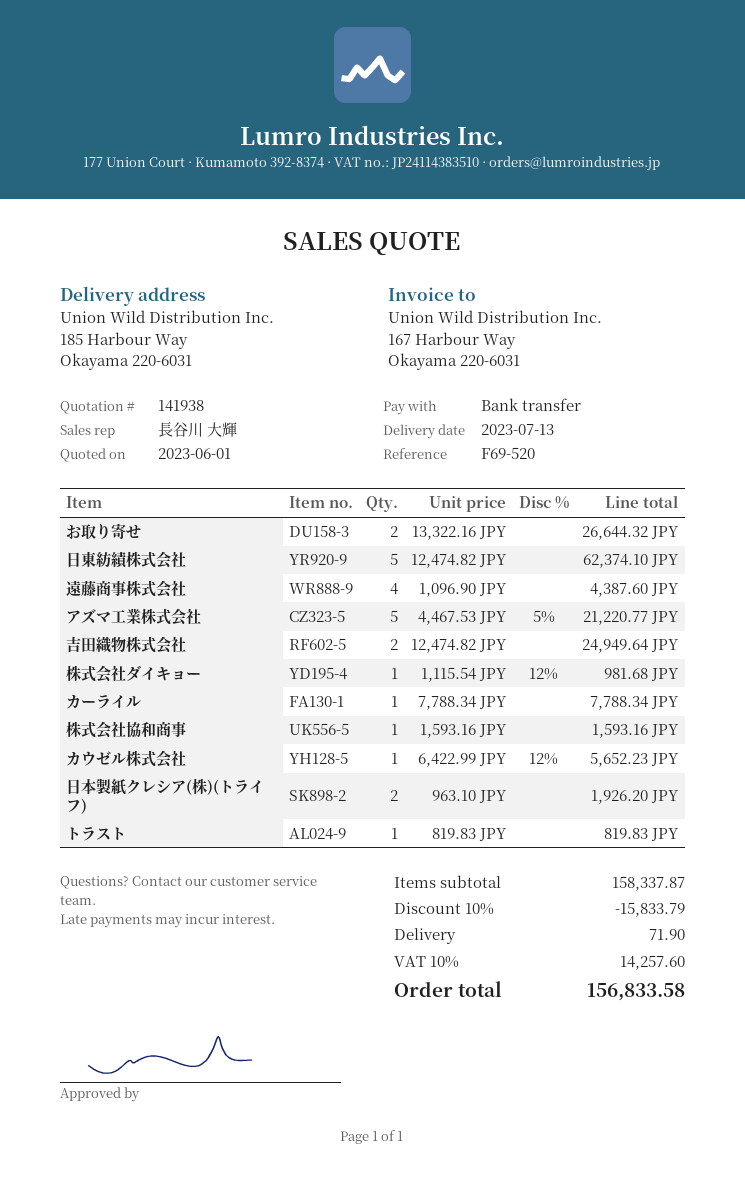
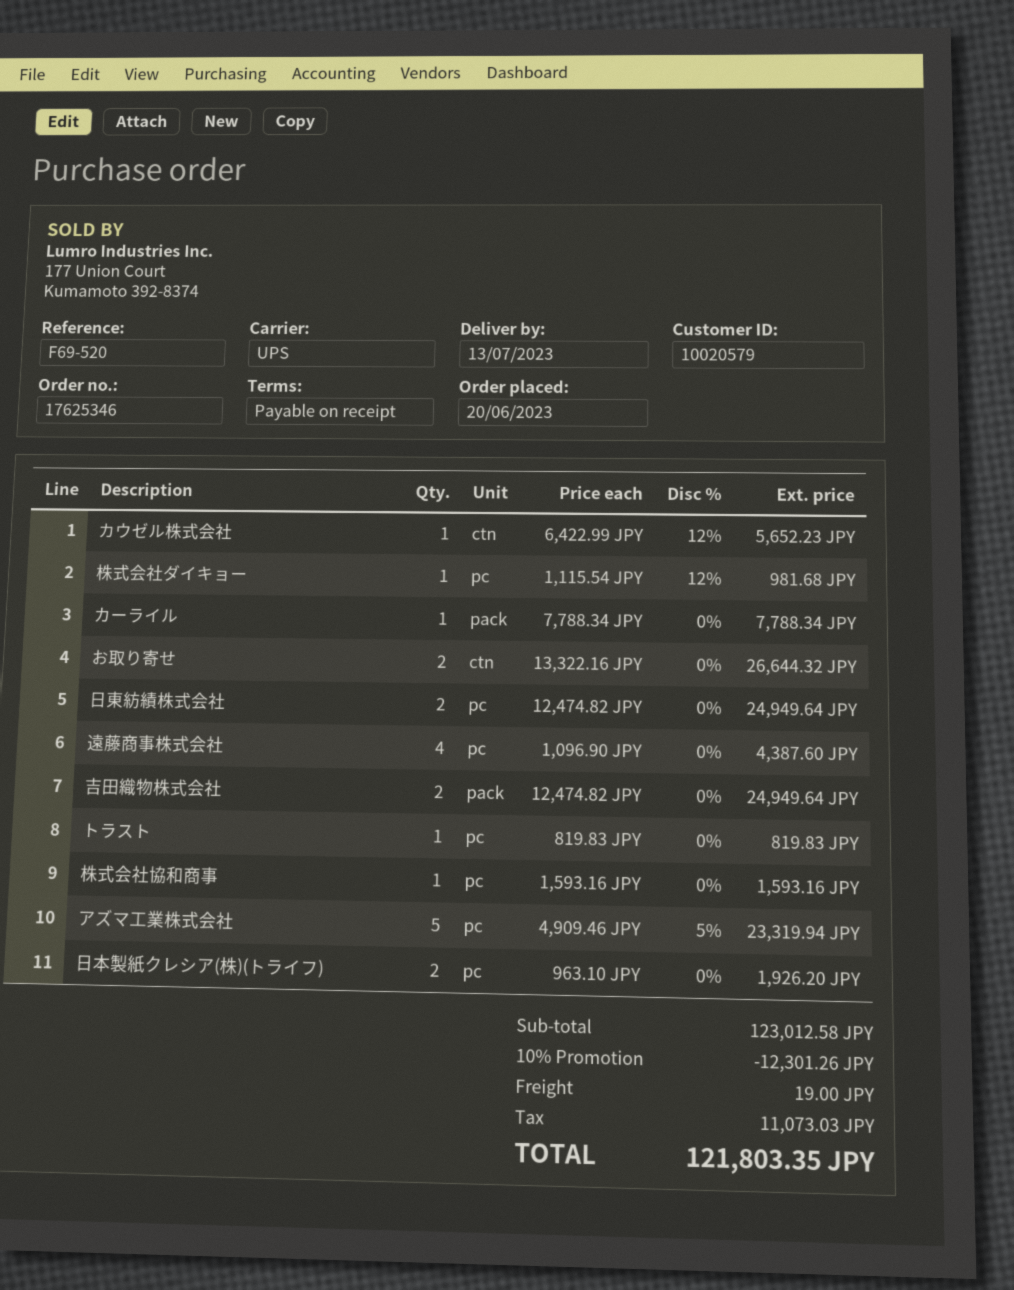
日東紡績株式会社: 5 x 12474.82 = 62374.10 -> 2 x 12474.82 = 24949.64
アズマ工業株式会社: 5 x 4467.53 - 5% = 21220.77 -> 5 x 4909.46 - 5% = 23319.94
subtotal: 158337.87 -> 123012.58
discount: 10% = 15833.79 -> 10% = 12301.26
shipping: 71.90 -> 19.00
tax: 14257.60 -> 11073.03
total: 156833.58 -> 121803.35

